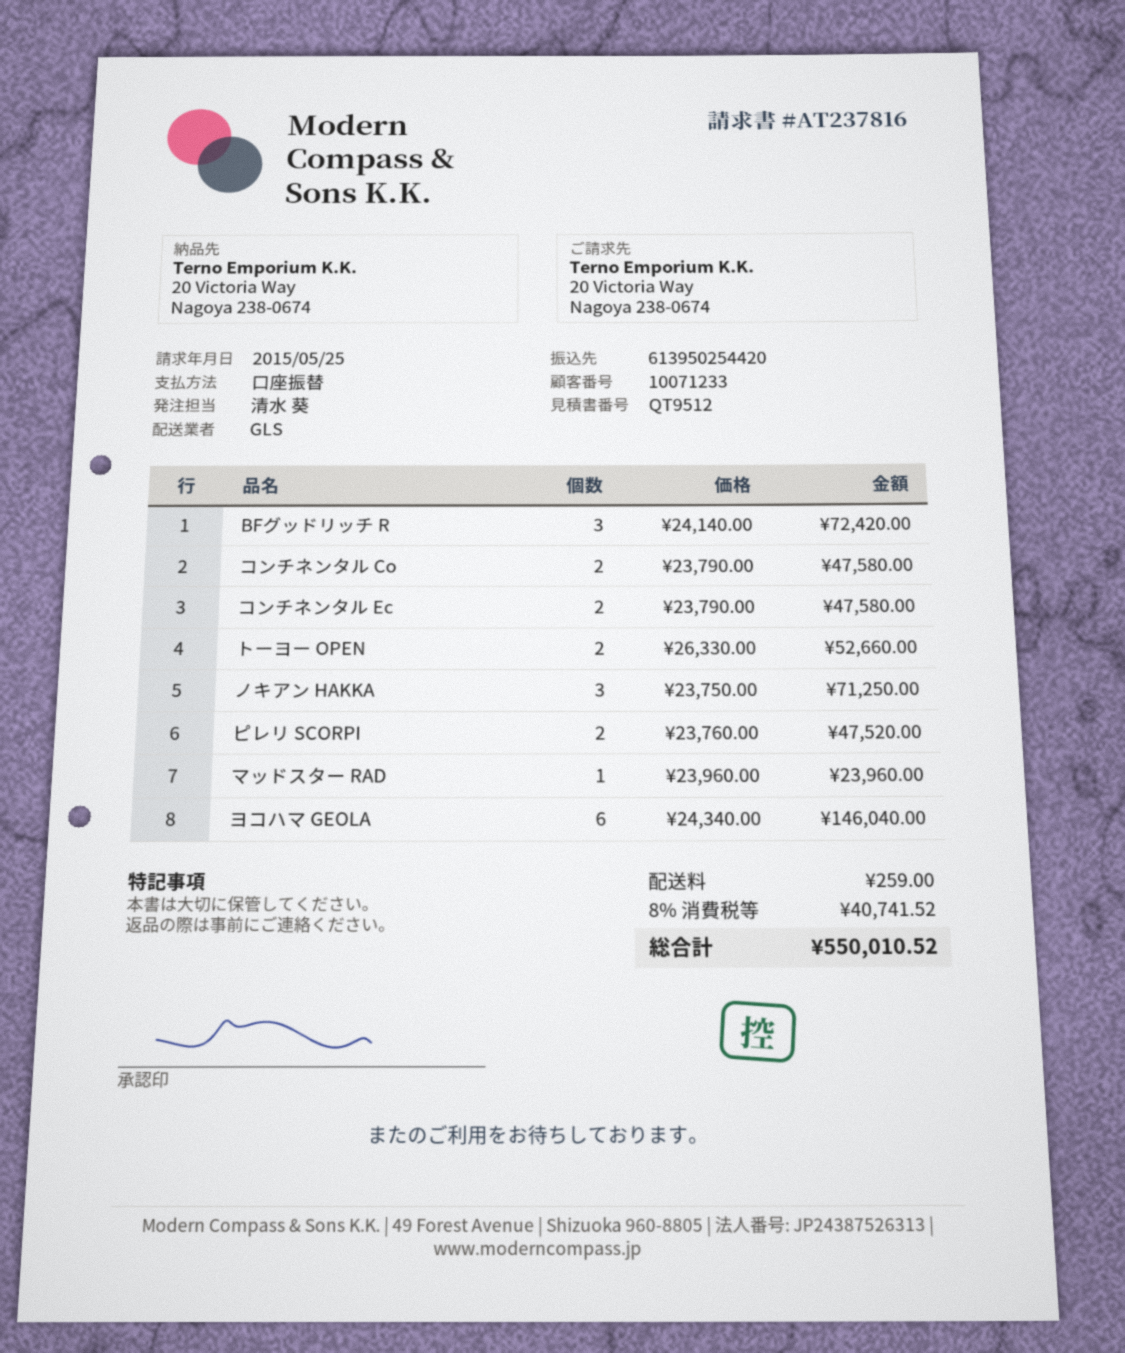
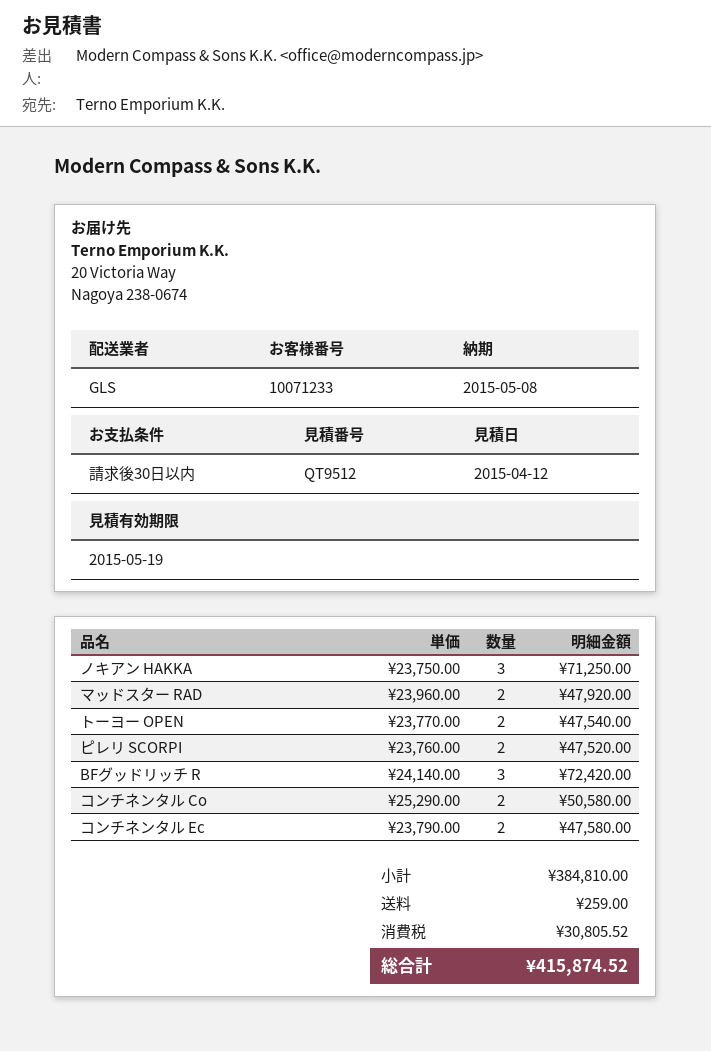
コンチネンタル Co: 2 x 23790.00 = 47580.00 -> 2 x 25290.00 = 50580.00
トーヨー OPEN: 2 x 26330.00 = 52660.00 -> 2 x 23770.00 = 47540.00
マッドスター RAD: 1 x 23960.00 = 23960.00 -> 2 x 23960.00 = 47920.00
ヨコハマ GEOLA: 6 x 24340.00 = 146040.00 -> none
tax: 40741.52 -> 30805.52
total: 550010.52 -> 415874.52

